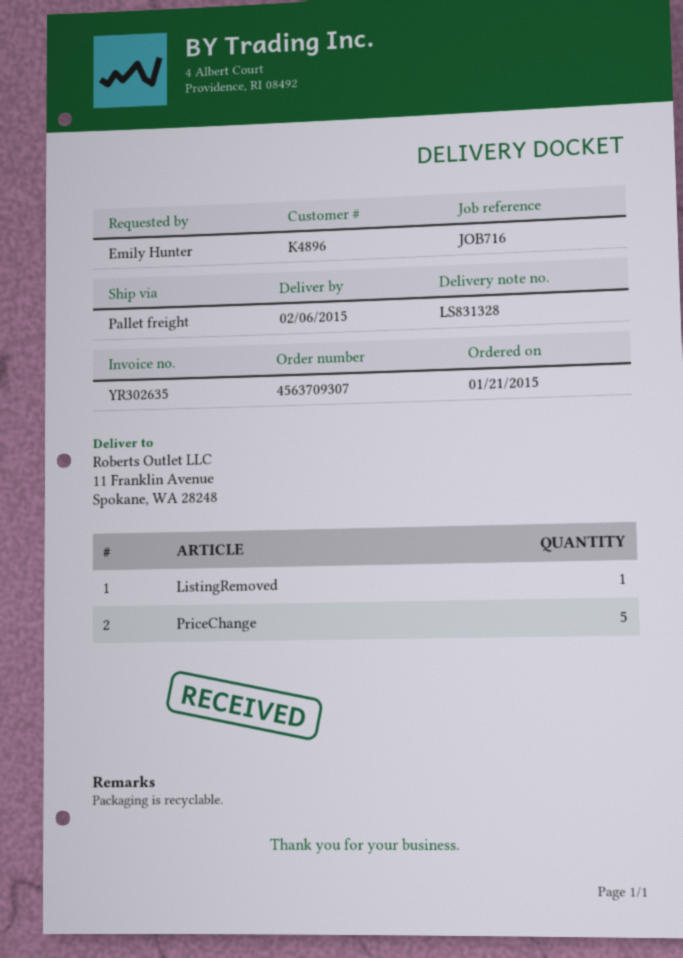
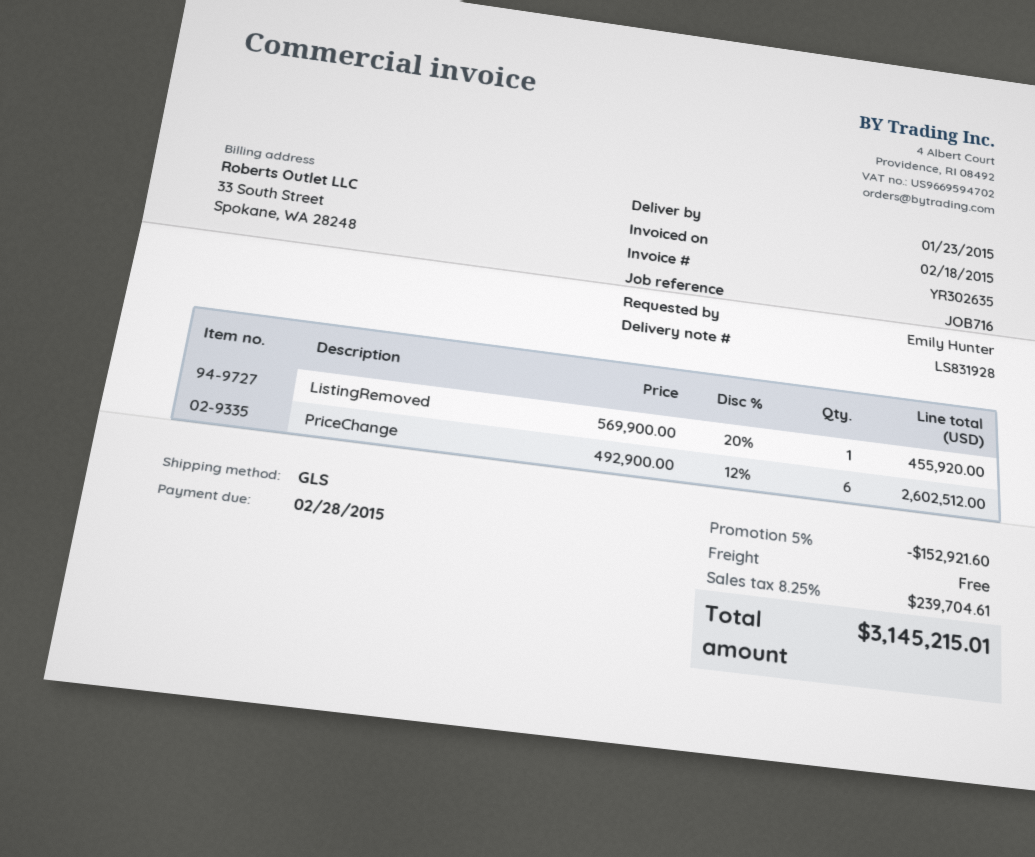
delivery note number: LS831328 -> LS831928
delivery date: 2015-02-06 -> 2015-01-23
shipping method: pallet freight -> GLS
PriceChange: 5 -> 6

